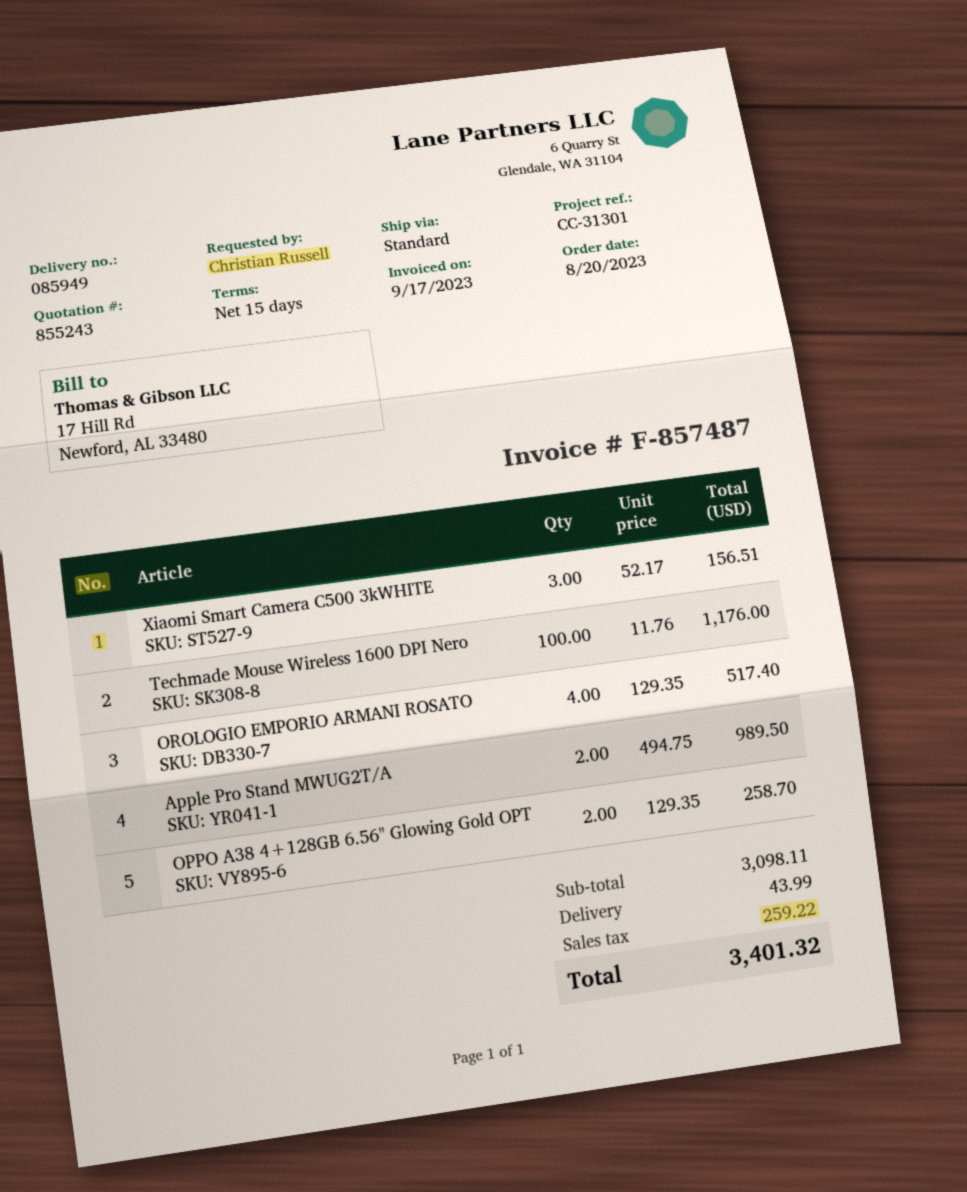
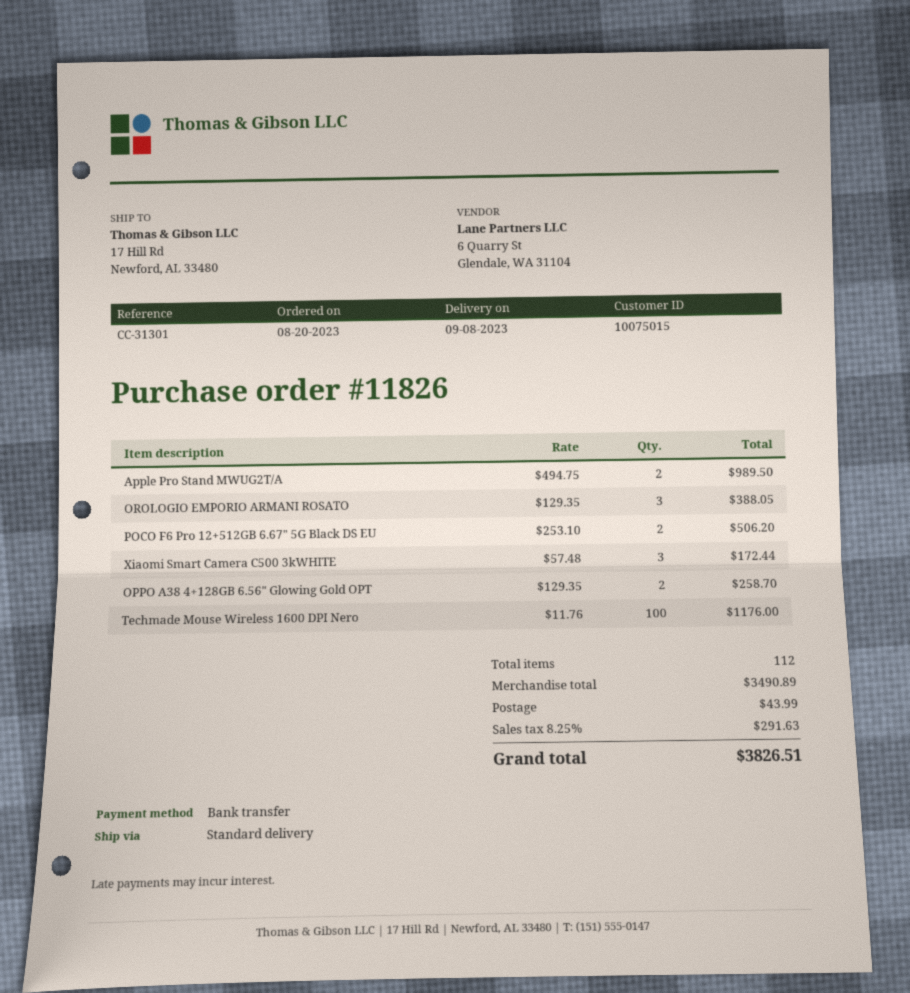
Xiaomi Smart Camera C500 3kWHITE: 3 x 52.17 = 156.51 -> 3 x 57.48 = 172.44
OROLOGIO EMPORIO ARMANI ROSATO: 4 x 129.35 = 517.40 -> 3 x 129.35 = 388.05
POCO F6 Pro 12+512GB 6.67" 5G Black DS EU: none -> 2 x 253.10 = 506.20
subtotal: 3098.11 -> 3490.89
tax: 259.22 -> 291.63
total: 3401.32 -> 3826.51

